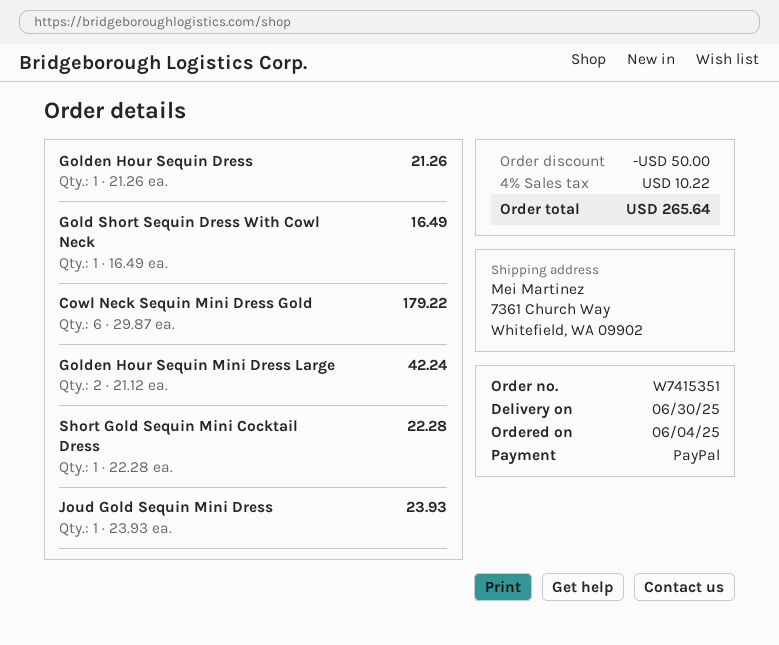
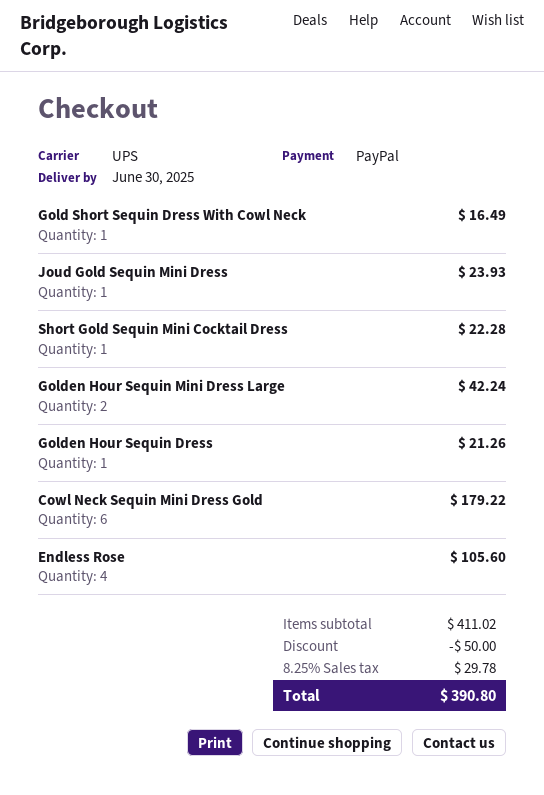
Endless Rose: none -> 4 for 105.60
tax: 4% = 10.22 -> 8.25% = 29.78
total: 265.64 -> 390.80

